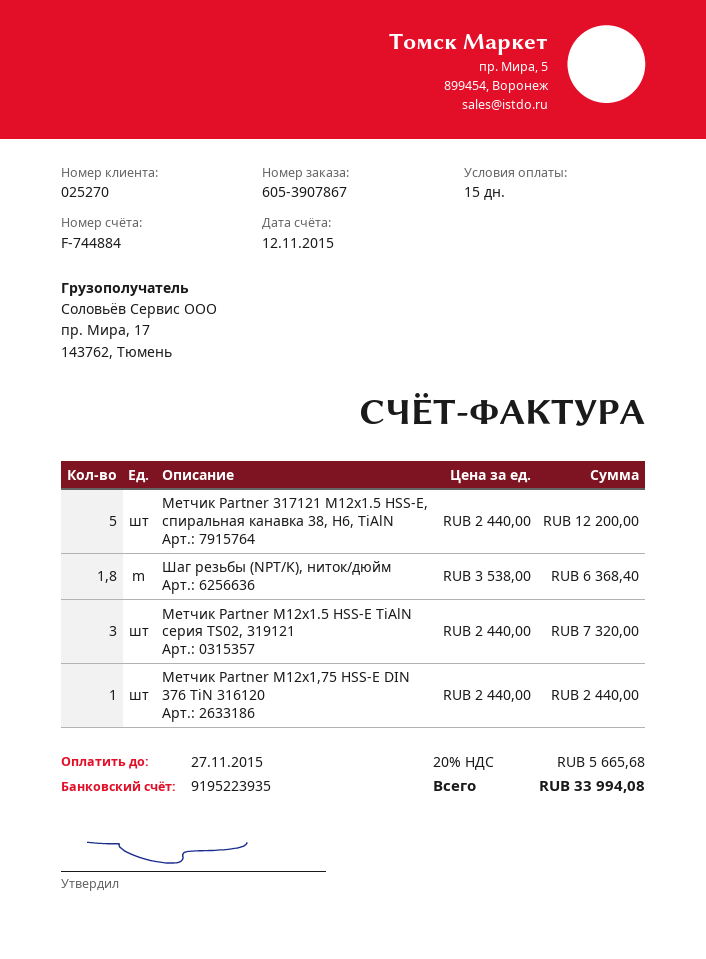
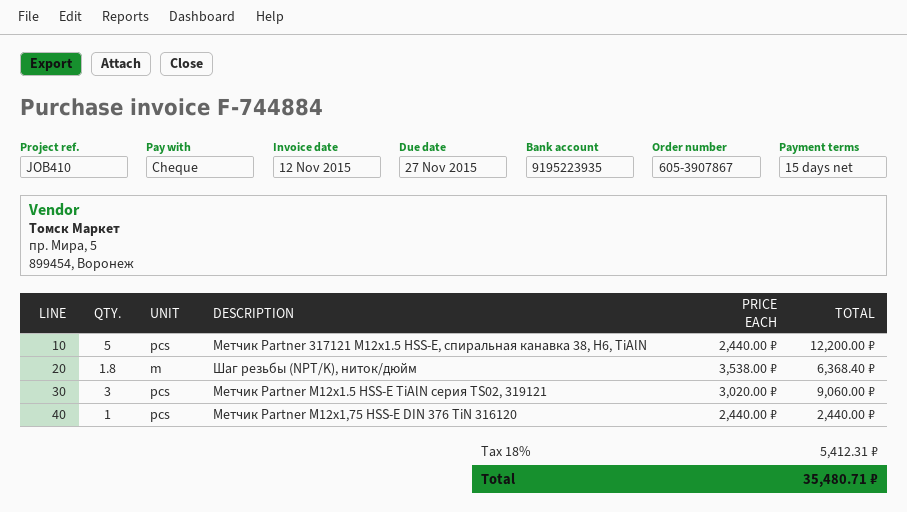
Метчик Partner M12x1.5 HSS-E TiAlN серия TS02, 319121: 3 x 2440.00 = 7320.00 -> 3 x 3020.00 = 9060.00
tax: 20% = 5665.68 -> 18% = 5412.31
total: 33994.08 -> 35480.71

